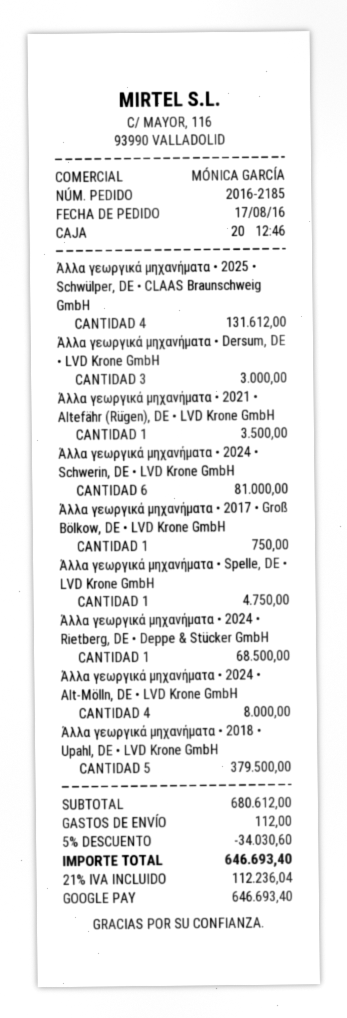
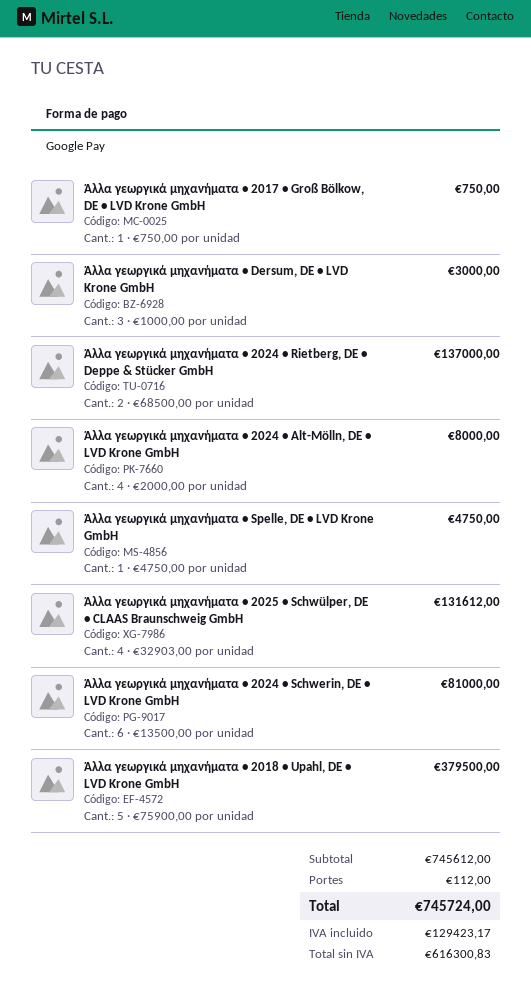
Άλλα γεωργικά μηχανήματα • 2021 • Altefähr (Rügen), DE • LVD Krone GmbH: 1 for 3500.00 -> none
Άλλα γεωργικά μηχανήματα • 2024 • Rietberg, DE • Deppe & Stücker GmbH: 1 for 68500.00 -> 2 for 137000.00
subtotal: 680612.00 -> 745612.00
discount: 5% = 34030.60 -> none
tax: 112236.04 -> 129423.17
total: 646693.40 -> 745724.00

